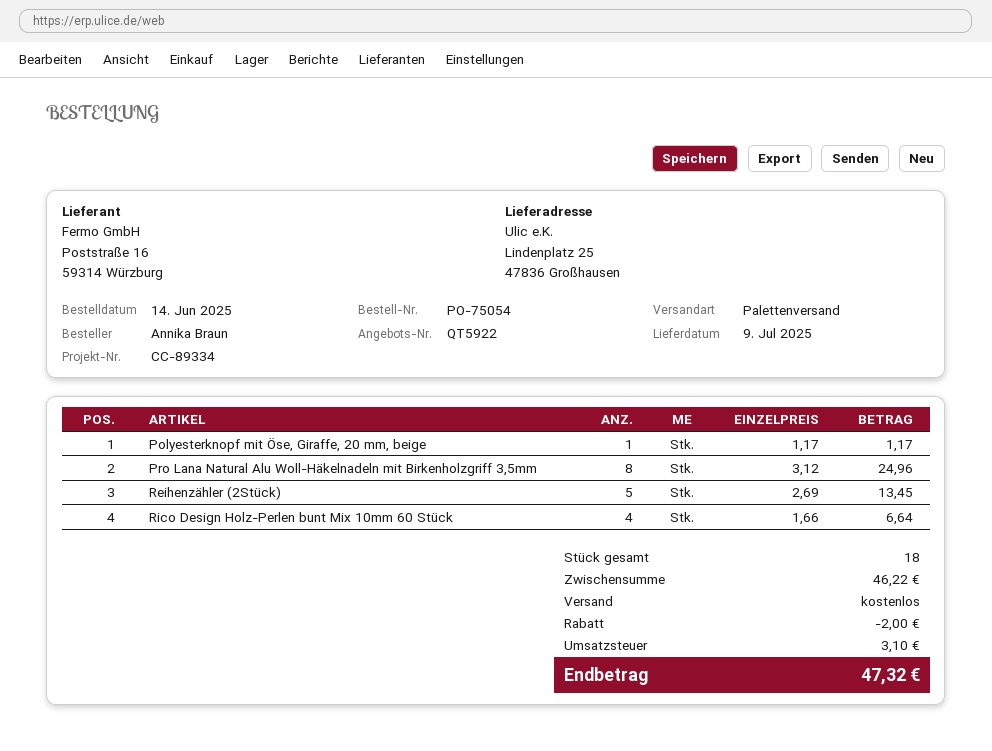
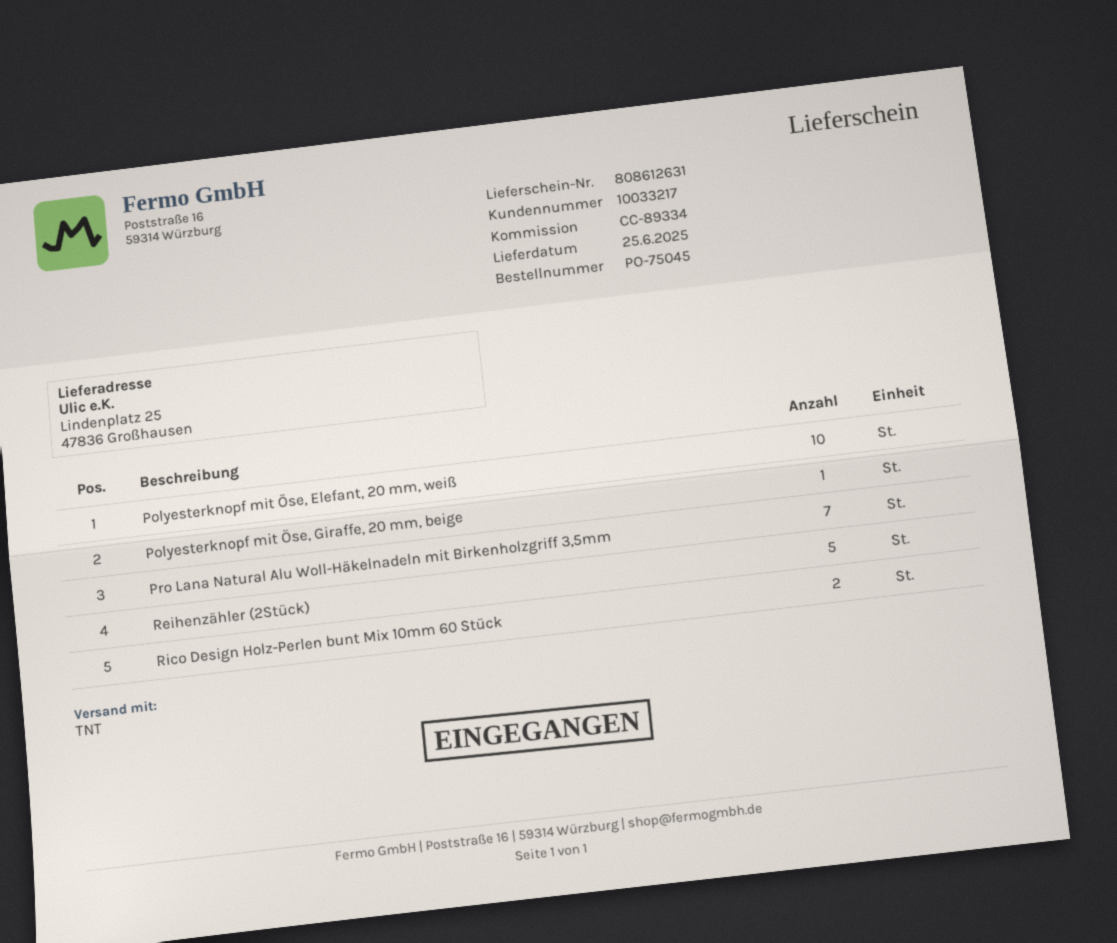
order number: PO-75054 -> PO-75045
delivery date: 2025-07-09 -> 2025-06-25
shipping method: pallet freight -> TNT
Pro Lana Natural Alu Woll-Häkelnadeln mit Birkenholzgriff 3,5mm: 8 -> 7
Rico Design Holz-Perlen bunt Mix 10mm 60 Stück: 4 -> 2
Polyesterknopf mit Öse, Elefant, 20 mm, weiß: none -> 10

